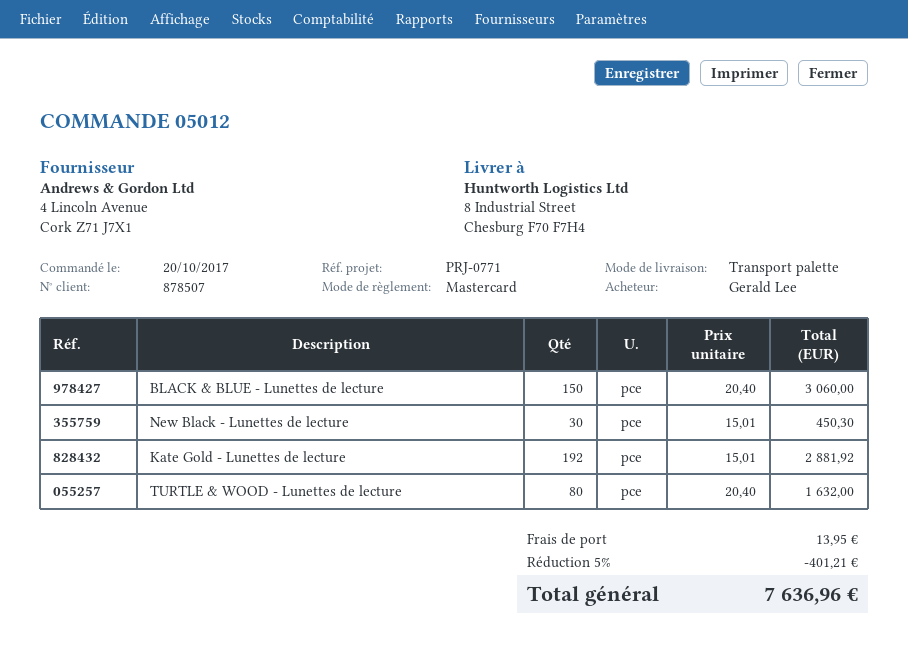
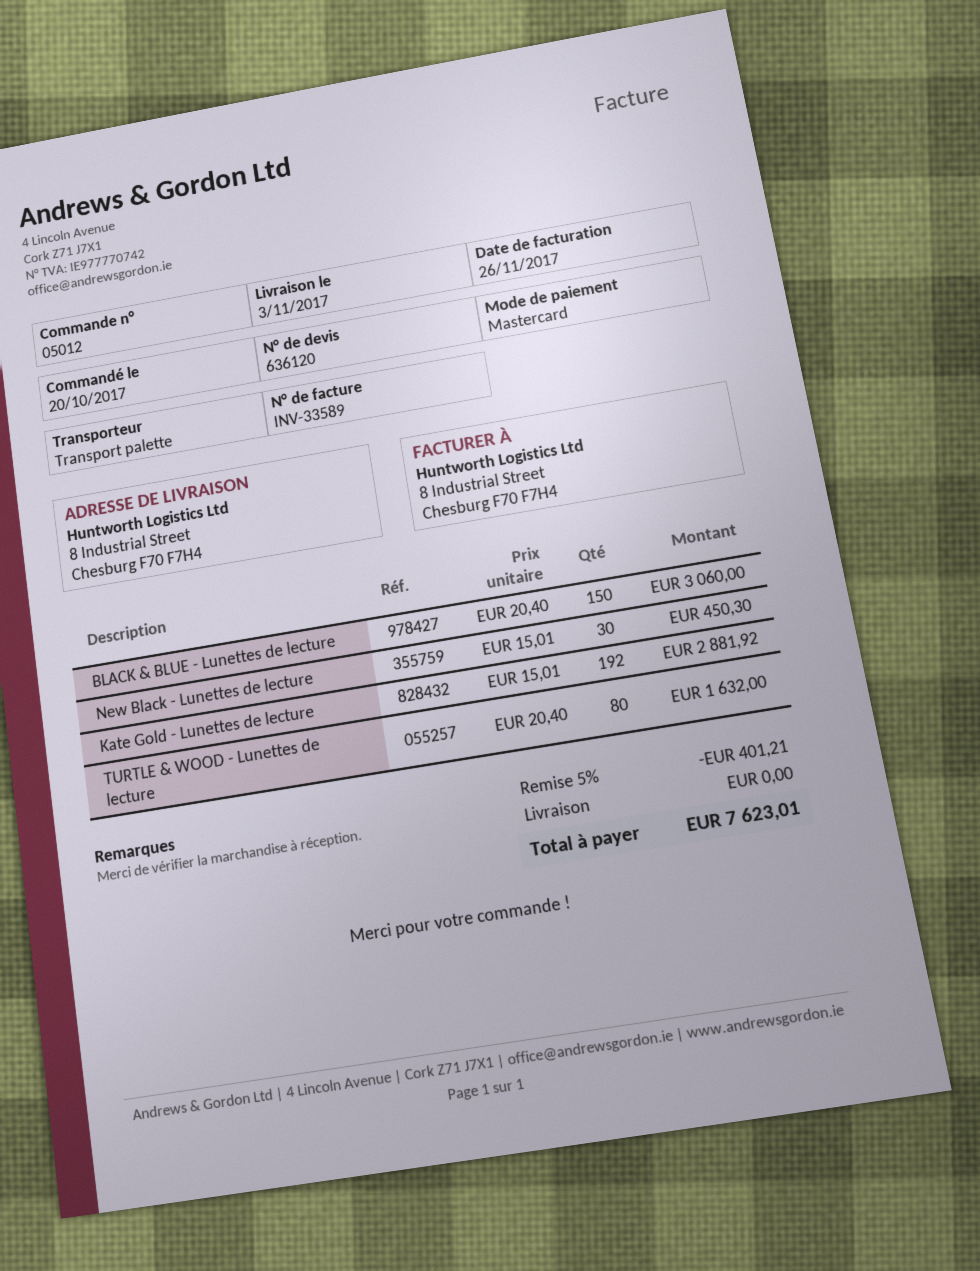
shipping: 13.95 -> 0.00
total: 7636.96 -> 7623.01

